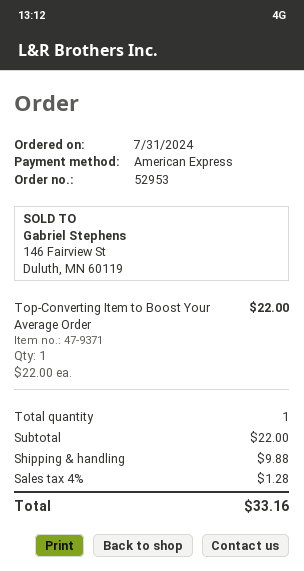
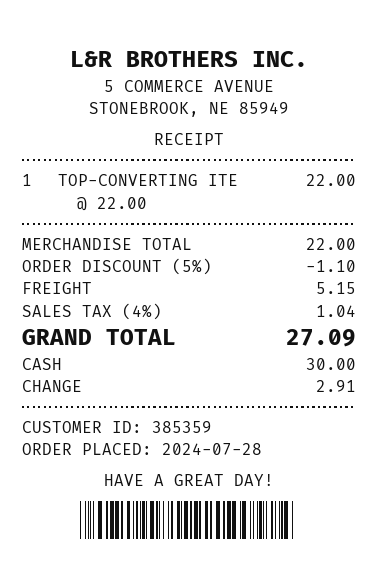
order date: 2024-07-31 -> 2024-07-28
payment method: American Express -> cash
discount: none -> 5% = 1.10
shipping: 9.88 -> 5.15
tax: 4% = 1.28 -> 4% = 1.04
total: 33.16 -> 27.09

